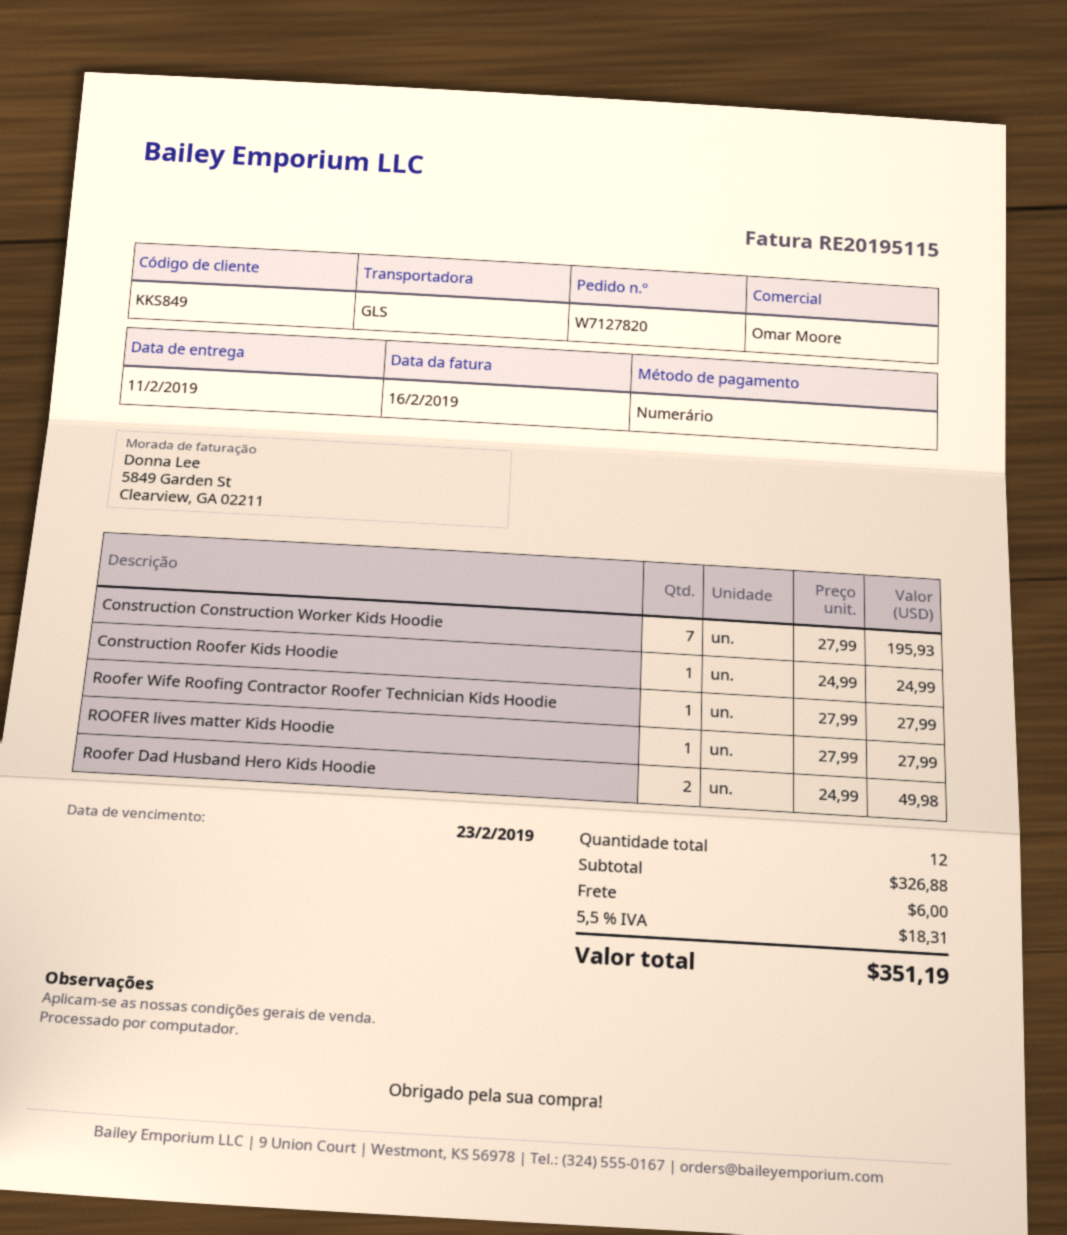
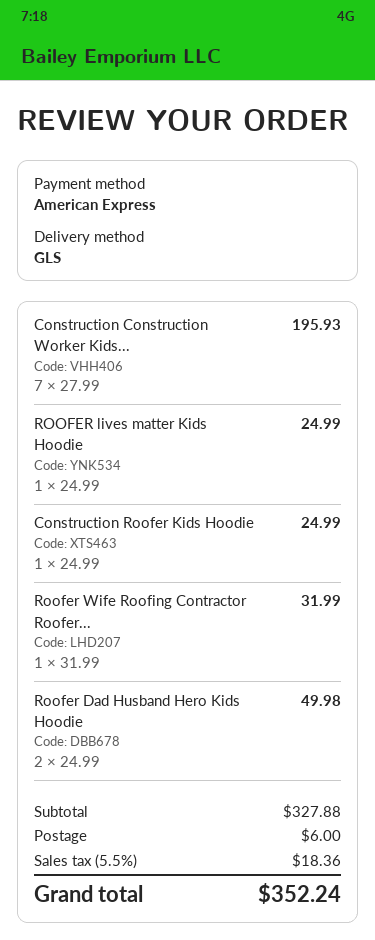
payment method: cash -> American Express
Roofer Wife Roofing Contractor Roofer Technician Kids Hoodie: 1 x 27.99 = 27.99 -> 1 x 31.99 = 31.99
ROOFER lives matter Kids Hoodie: 1 x 27.99 = 27.99 -> 1 x 24.99 = 24.99
subtotal: 326.88 -> 327.88
tax: 5.5% = 18.31 -> 5.5% = 18.36
total: 351.19 -> 352.24

